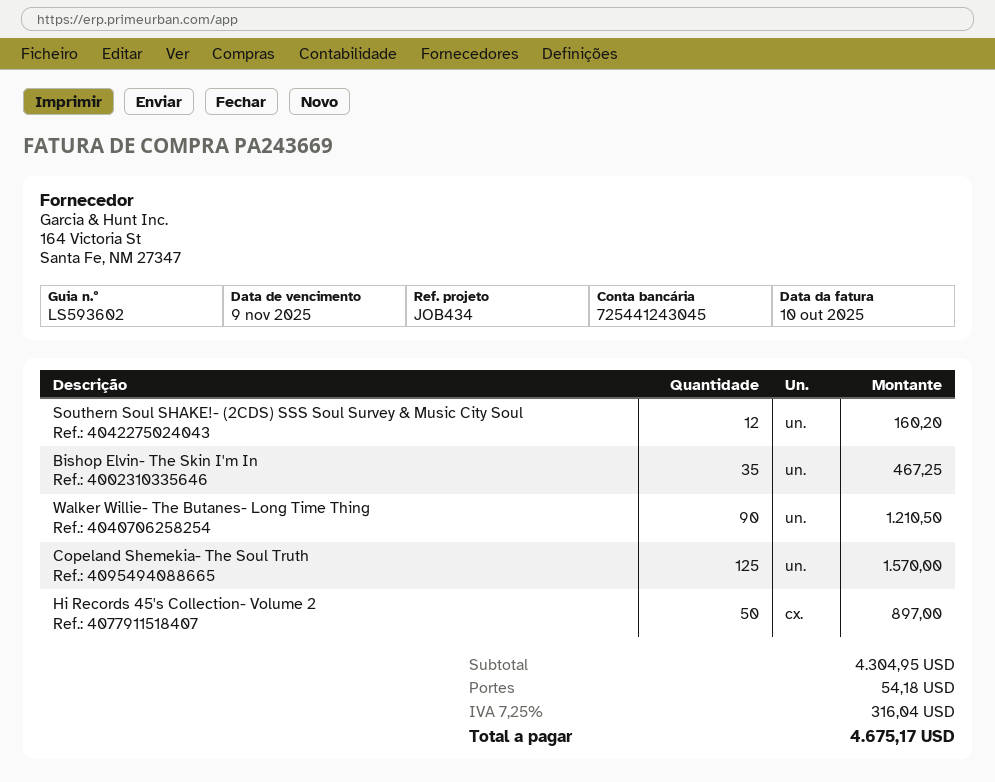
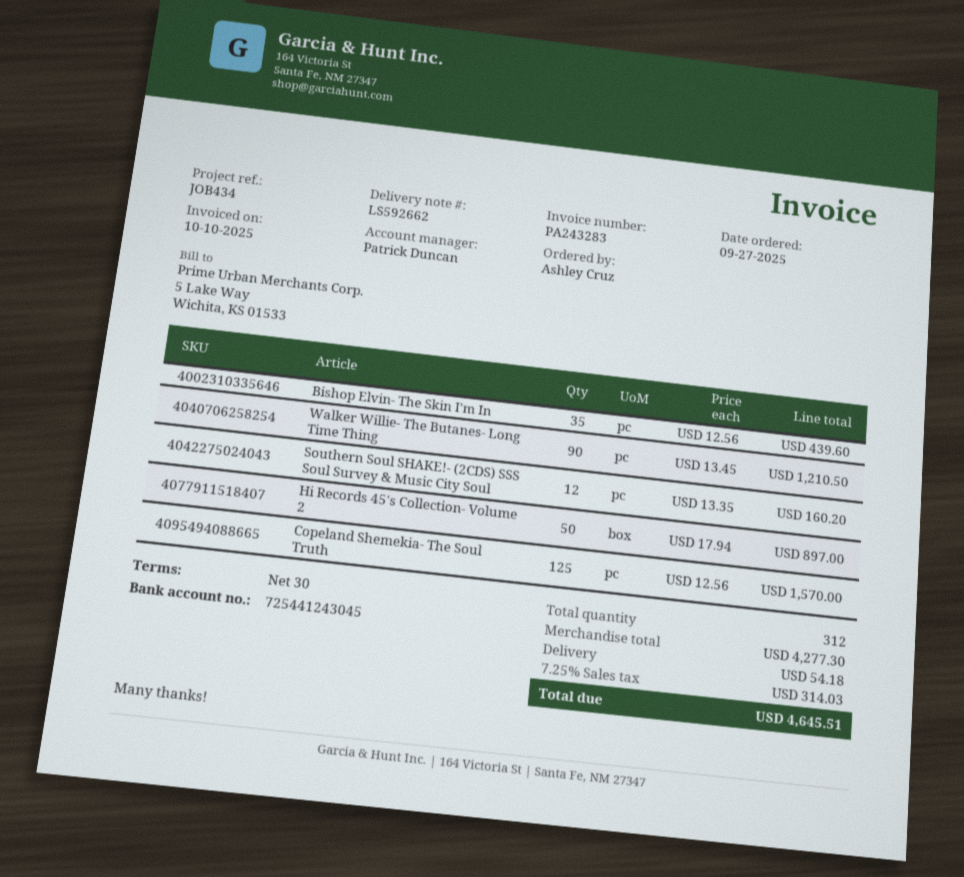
delivery note number: LS593602 -> LS592662
invoice number: PA243669 -> PA243283
Bishop Elvin- The Skin I'm In: 35 for 467.25 -> 35 for 439.60
subtotal: 4304.95 -> 4277.30
tax: 7.25% = 316.04 -> 7.25% = 314.03
total: 4675.17 -> 4645.51

